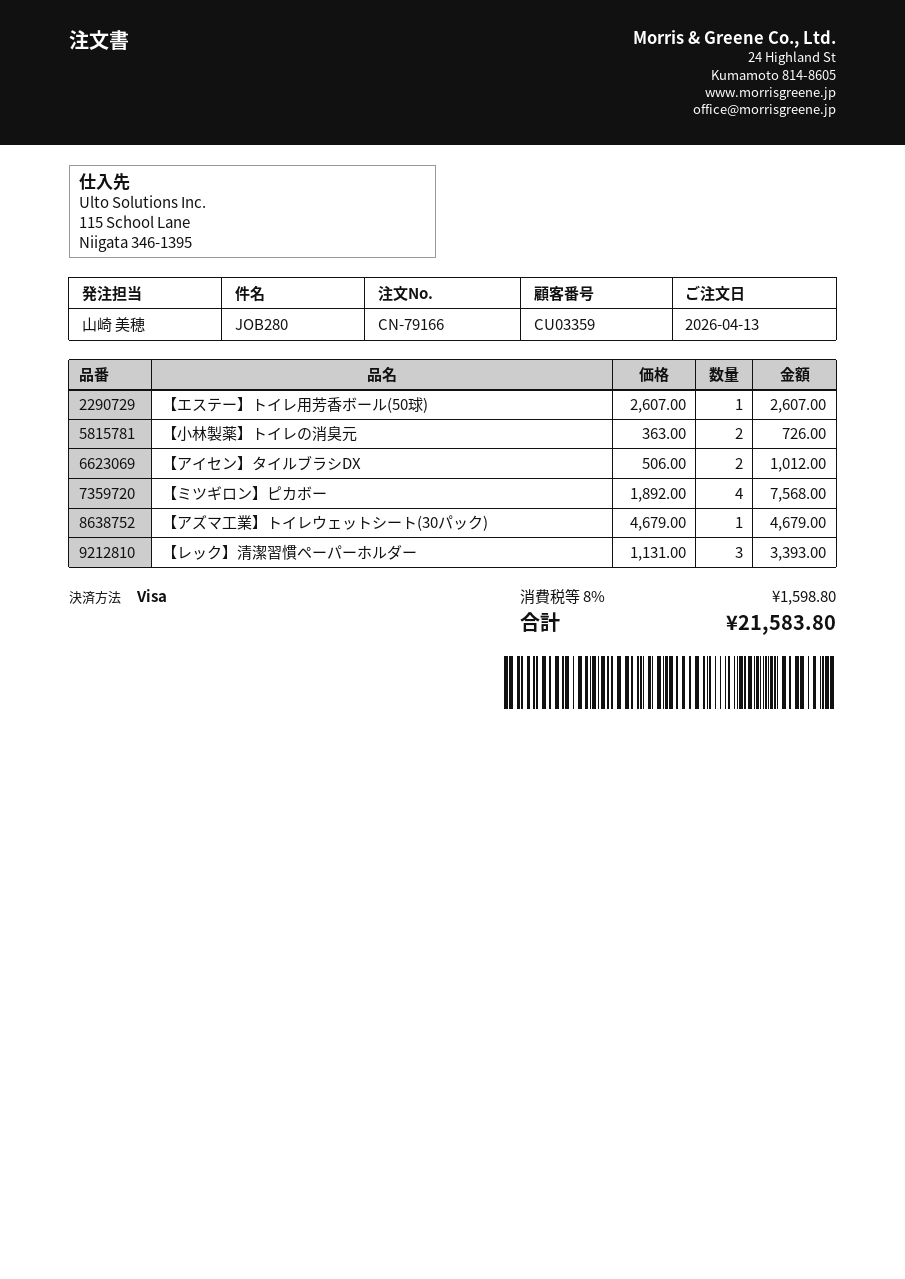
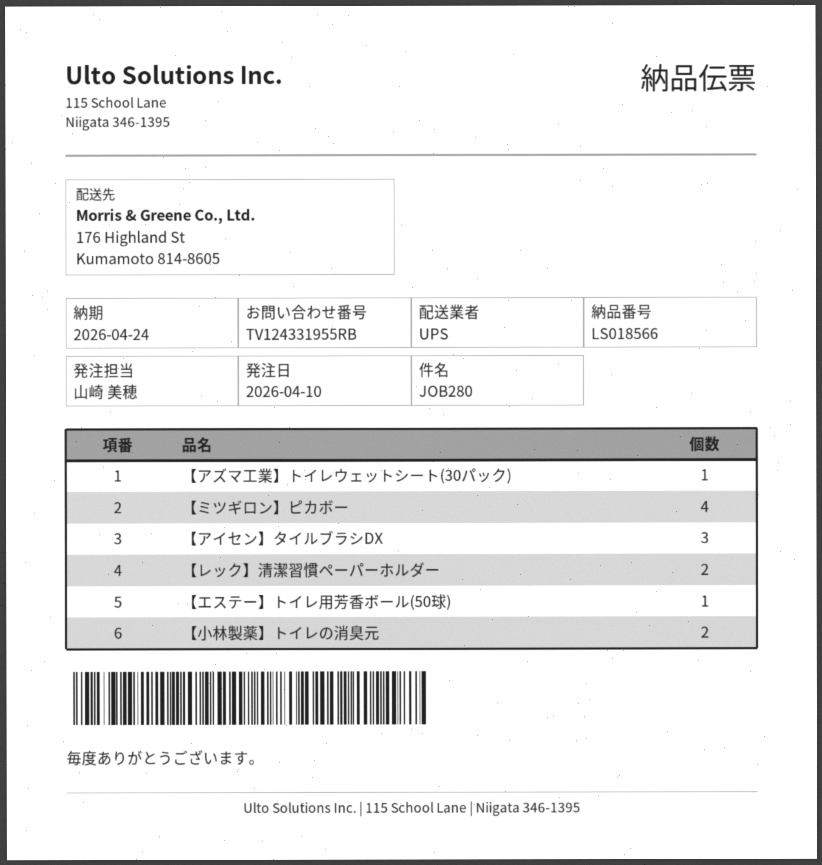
order date: 2026-04-13 -> 2026-04-10
【アイセン】タイルブラシDX: 2 -> 3
【レック】清潔習慣ペーパーホルダー: 3 -> 2

